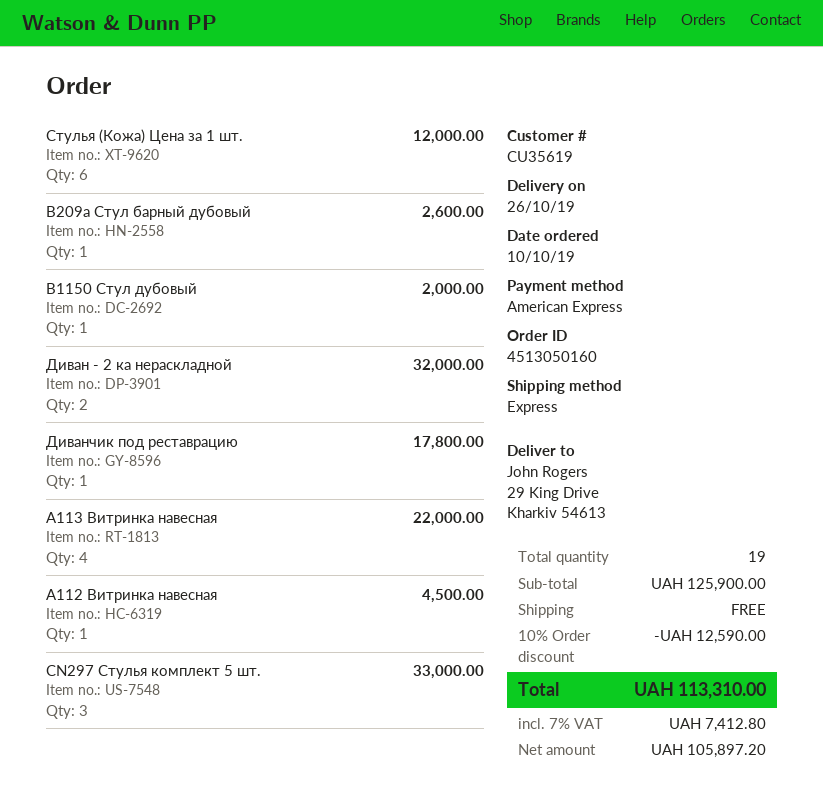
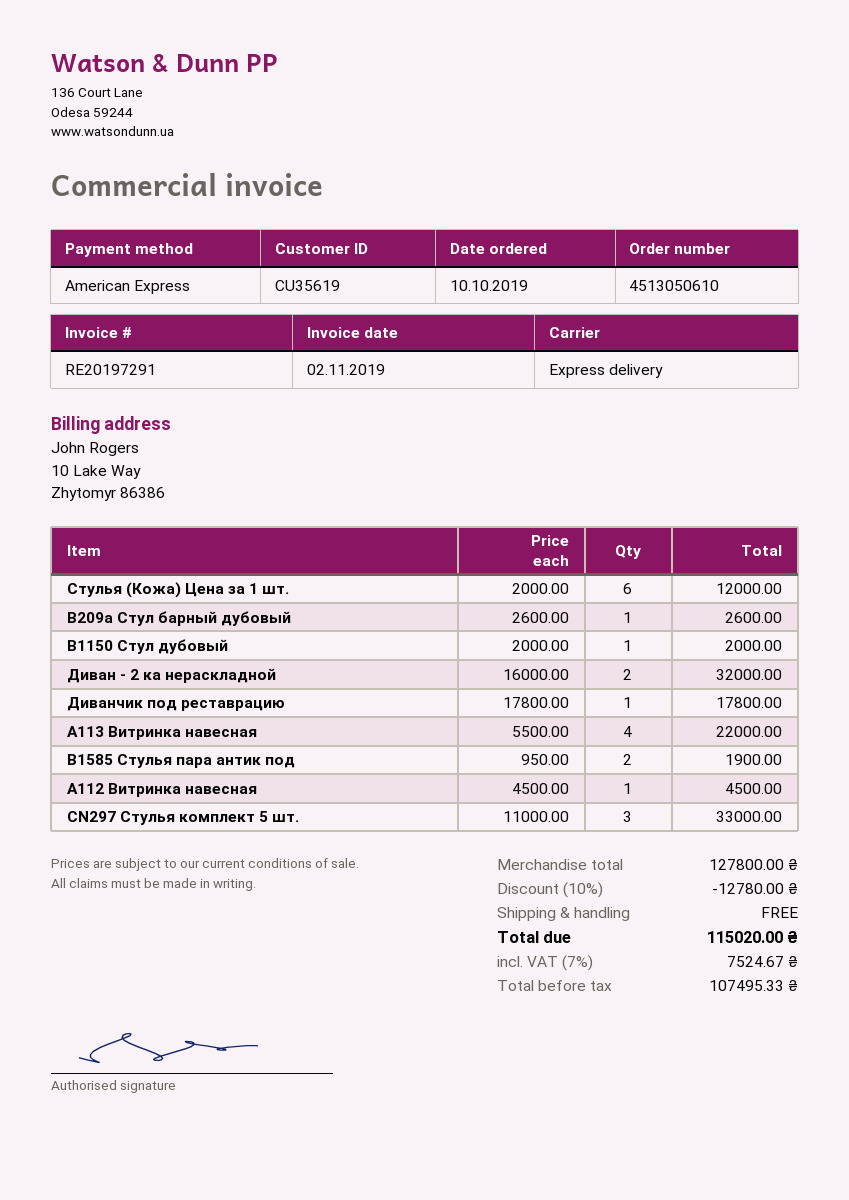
order number: 4513050160 -> 4513050610
В1585 Стулья пара антик под: none -> 2 for 1900.00
subtotal: 125900.00 -> 127800.00
discount: 10% = 12590.00 -> 10% = 12780.00
net: 105897.20 -> 107495.33
tax: 7% = 7412.80 -> 7% = 7524.67
total: 113310.00 -> 115020.00

